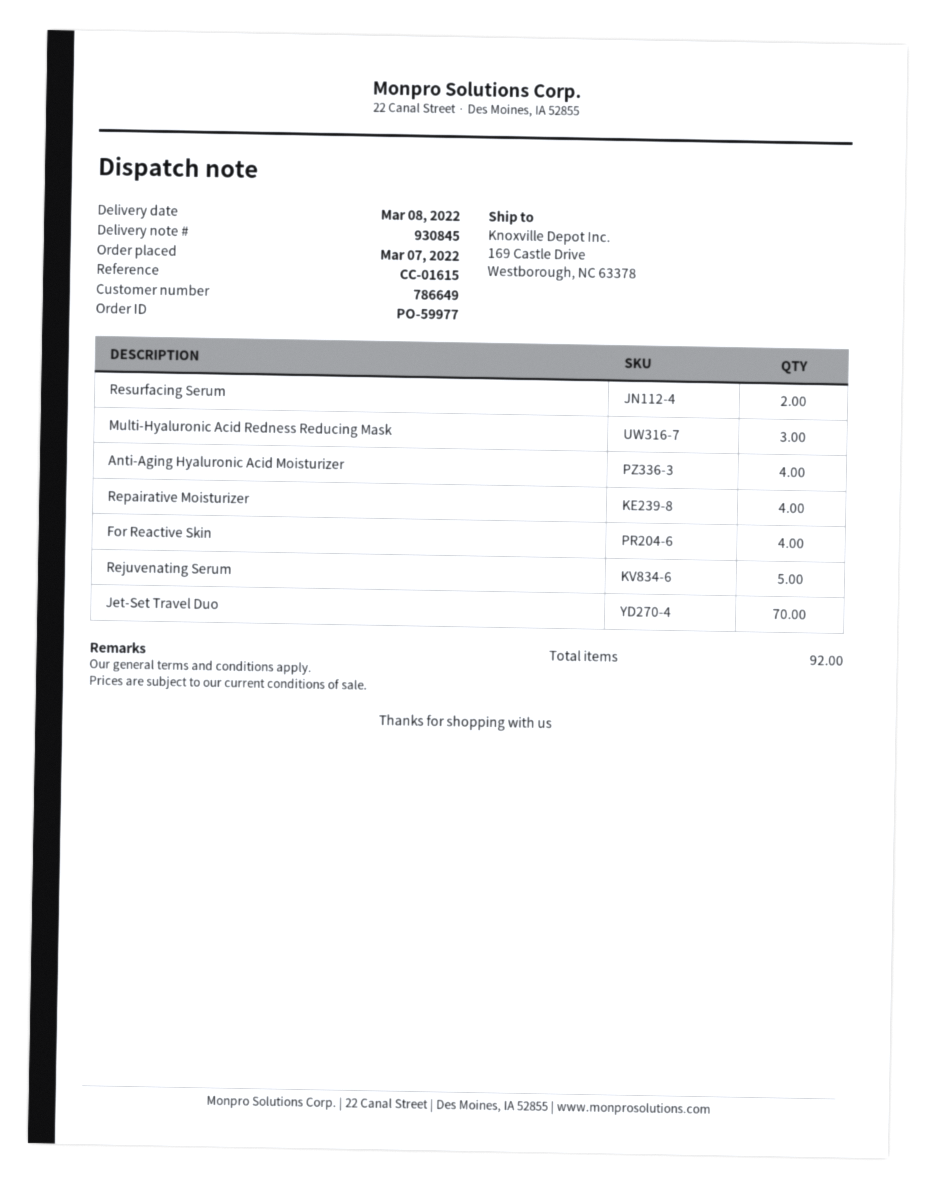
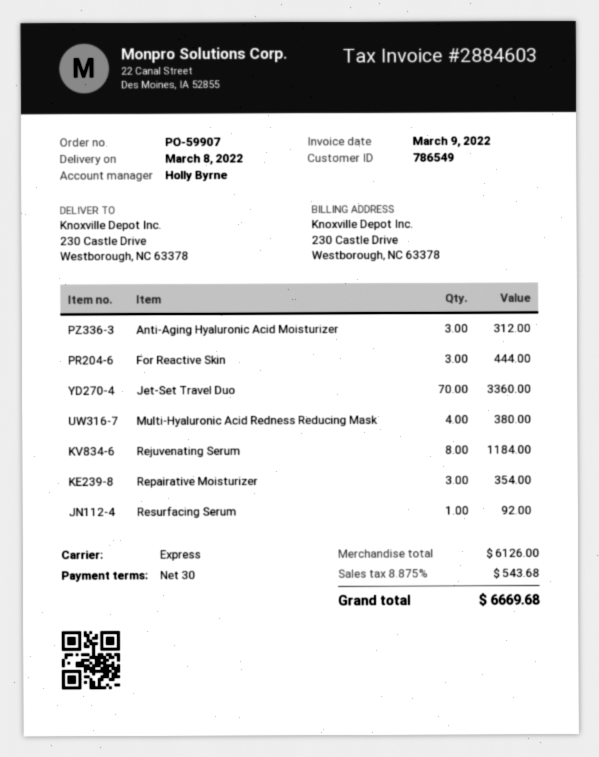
order number: PO-59977 -> PO-59907
customer number: 786649 -> 786549
ship to: 169 Castle Drive, Westborough, NC 63378 -> 230 Castle Drive, Westborough, NC 63378
Resurfacing Serum: 2 -> 1
Multi-Hyaluronic Acid Redness Reducing Mask: 3 -> 4
Anti-Aging Hyaluronic Acid Moisturizer: 4 -> 3
Repairative Moisturizer: 4 -> 3
For Reactive Skin: 4 -> 3
Rejuvenating Serum: 5 -> 8

